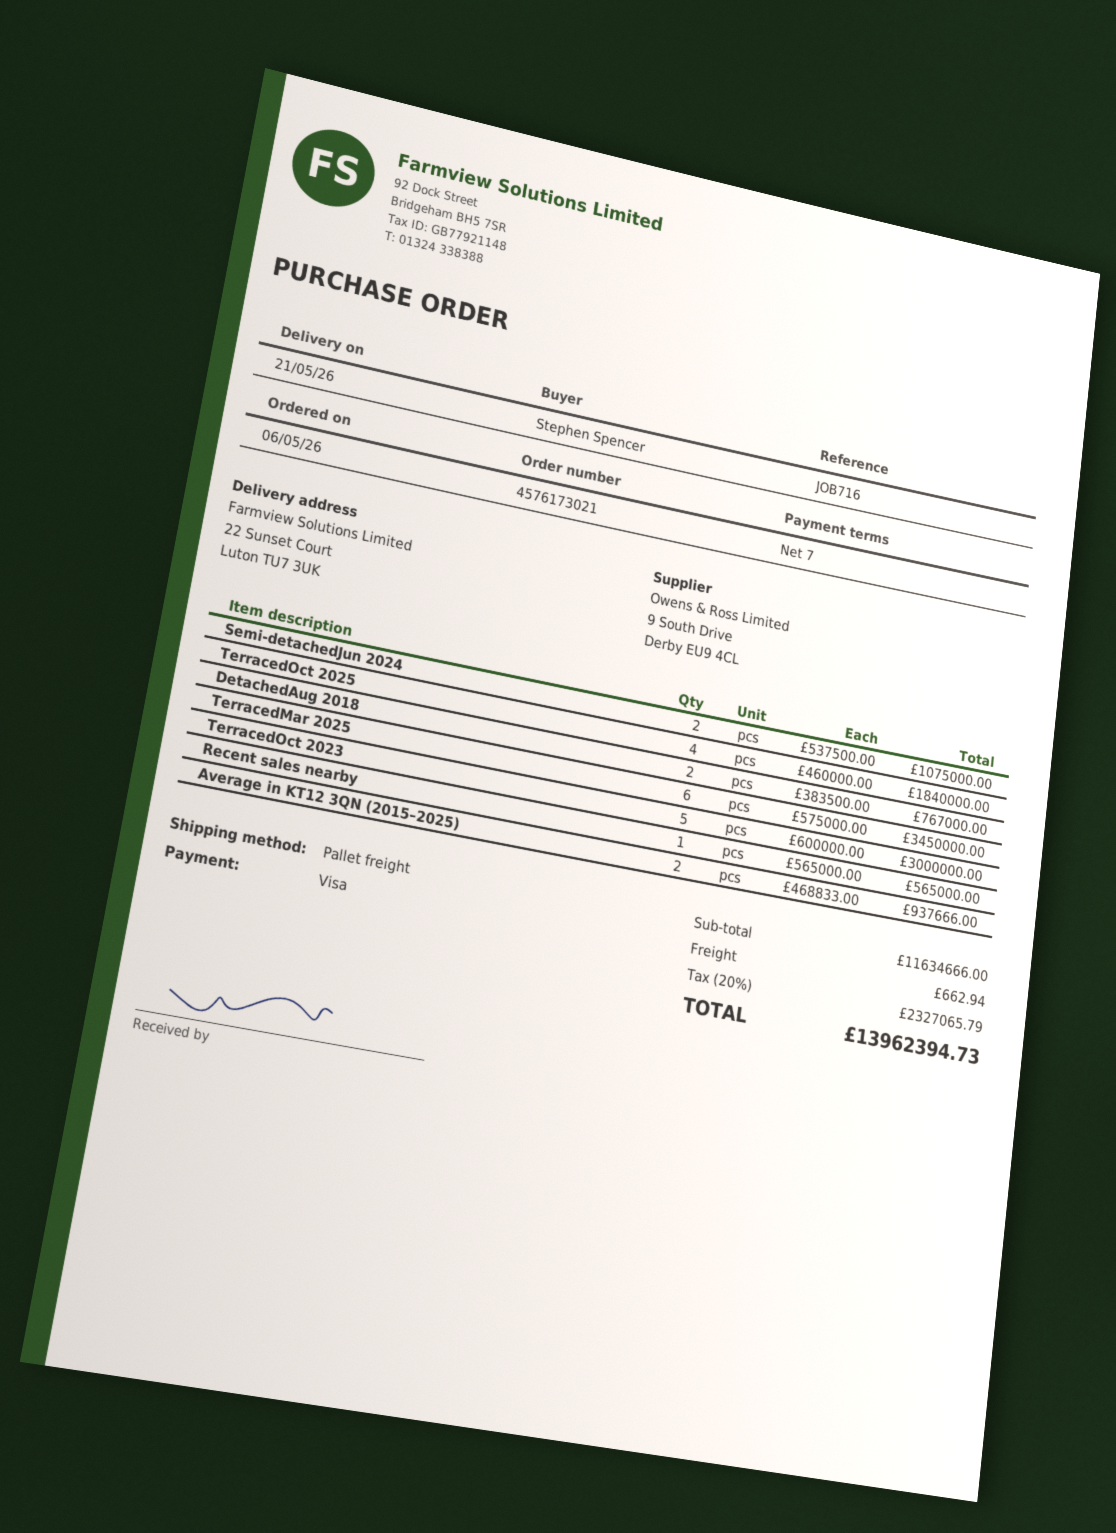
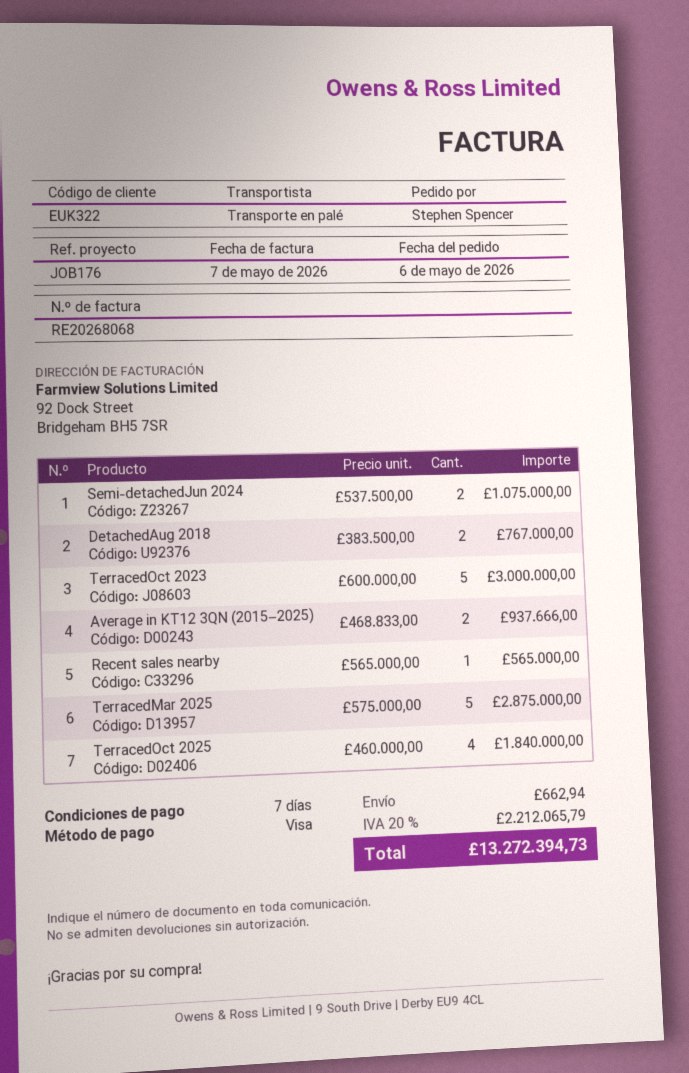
reference: JOB716 -> JOB176
TerracedMar 2025: 6 x 575000.00 = 3450000.00 -> 5 x 575000.00 = 2875000.00
tax: 20% = 2327065.79 -> 20% = 2212065.79
total: 13962394.73 -> 13272394.73

